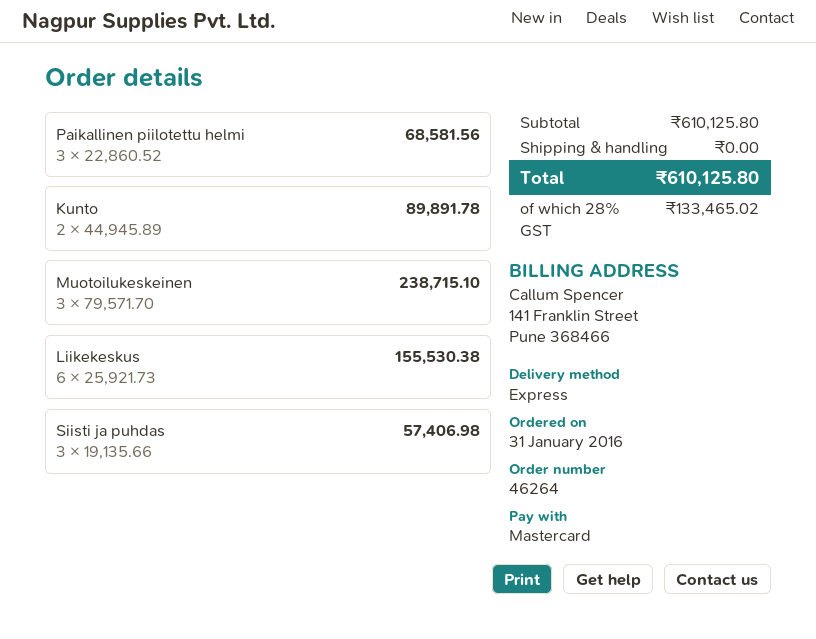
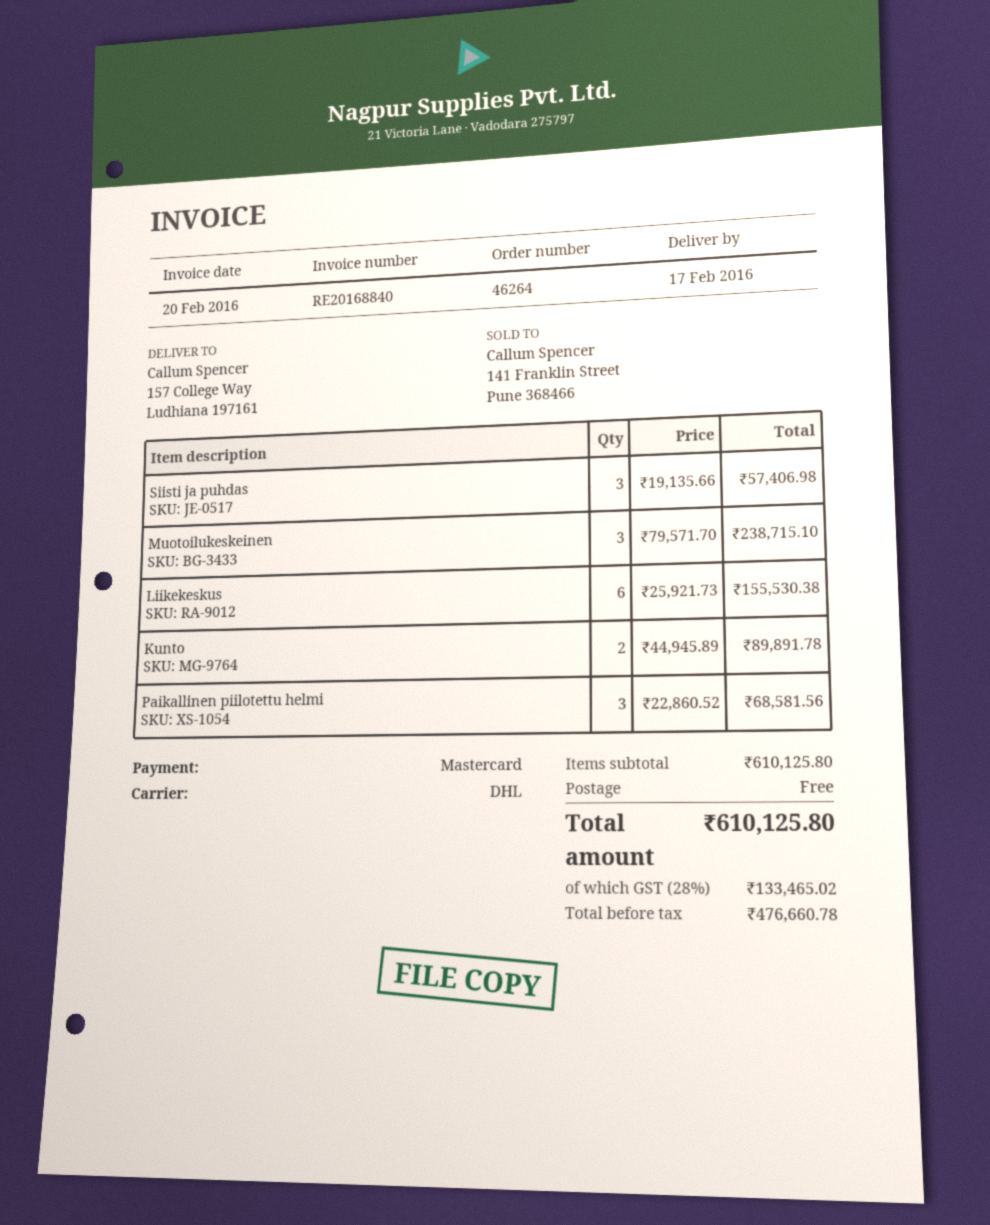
shipping method: express -> DHL

